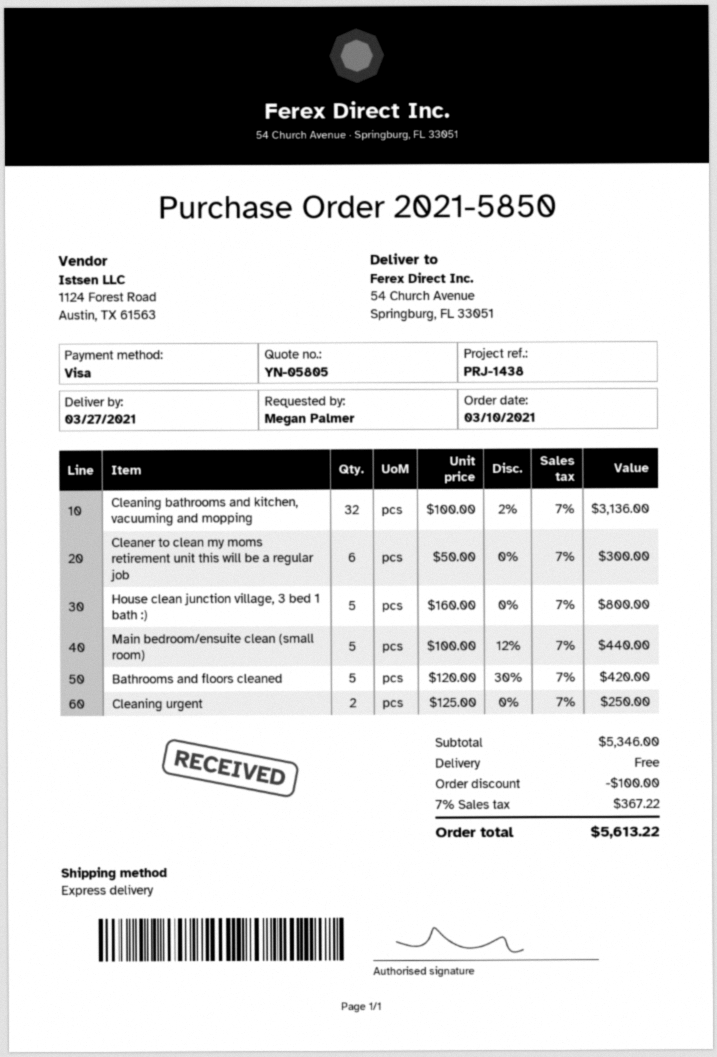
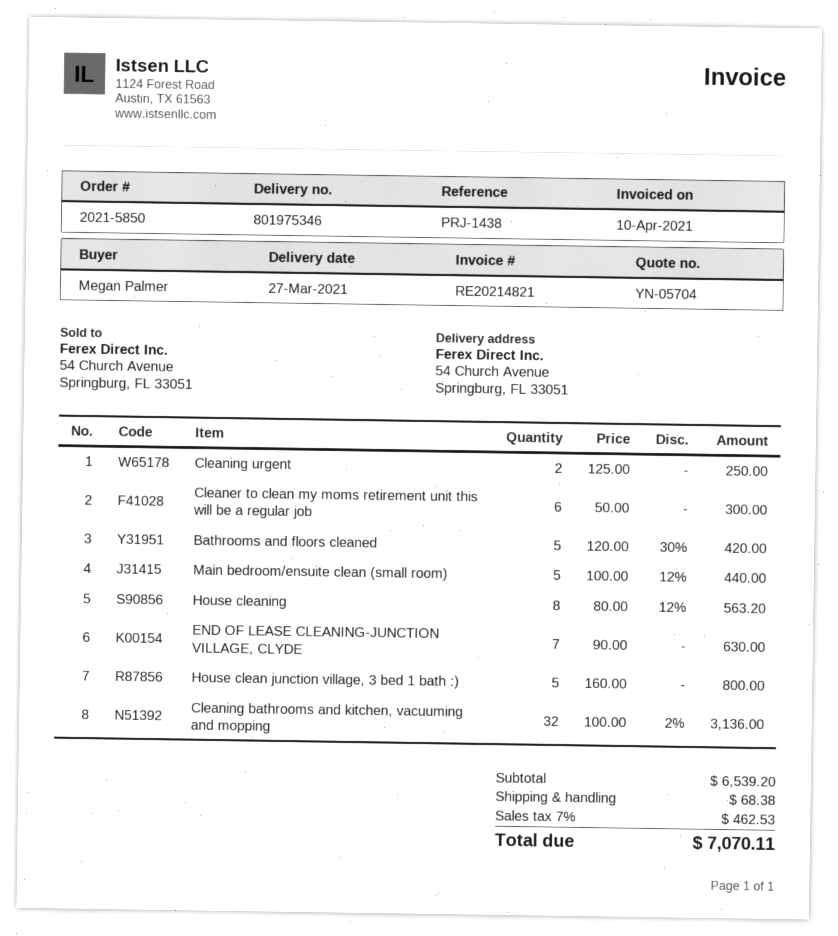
quote number: YN-05805 -> YN-05704
House cleaning: none -> 8 x 80.00 - 12% = 563.20
END OF LEASE CLEANING-JUNCTION VILLAGE, CLYDE: none -> 7 x 90.00 = 630.00
subtotal: 5346.00 -> 6539.20
discount: 100.00 -> none
shipping: 0.00 -> 68.38
tax: 7% = 367.22 -> 7% = 462.53
total: 5613.22 -> 7070.11

